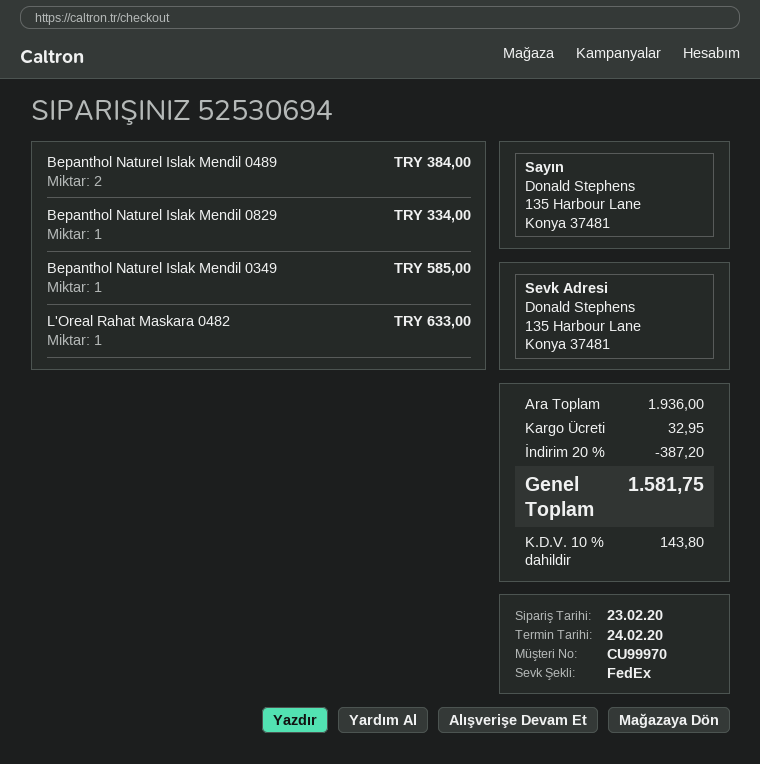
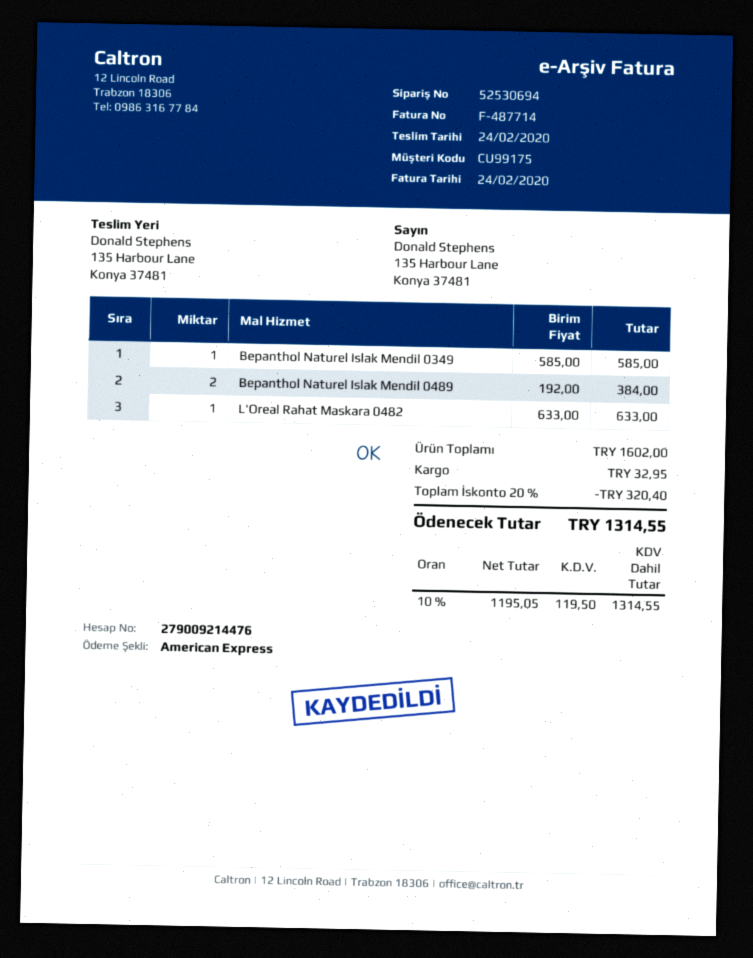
customer number: CU99970 -> CU99175
Bepanthol Naturel Islak Mendil 0829: 1 for 334.00 -> none
subtotal: 1936.00 -> 1602.00
discount: 20% = 387.20 -> 20% = 320.40
tax: 10% = 143.80 -> 10% = 119.50
total: 1581.75 -> 1314.55

